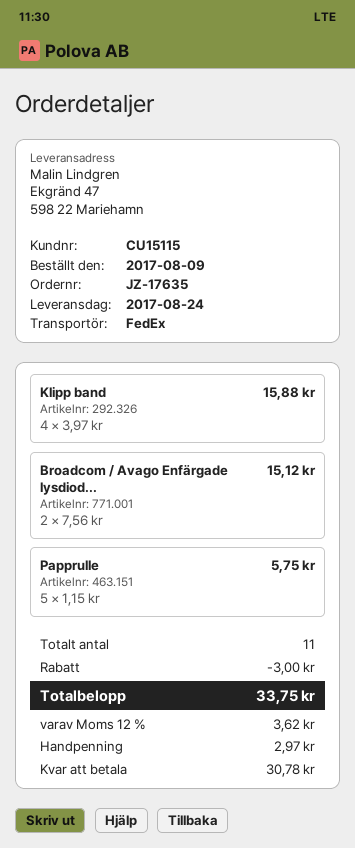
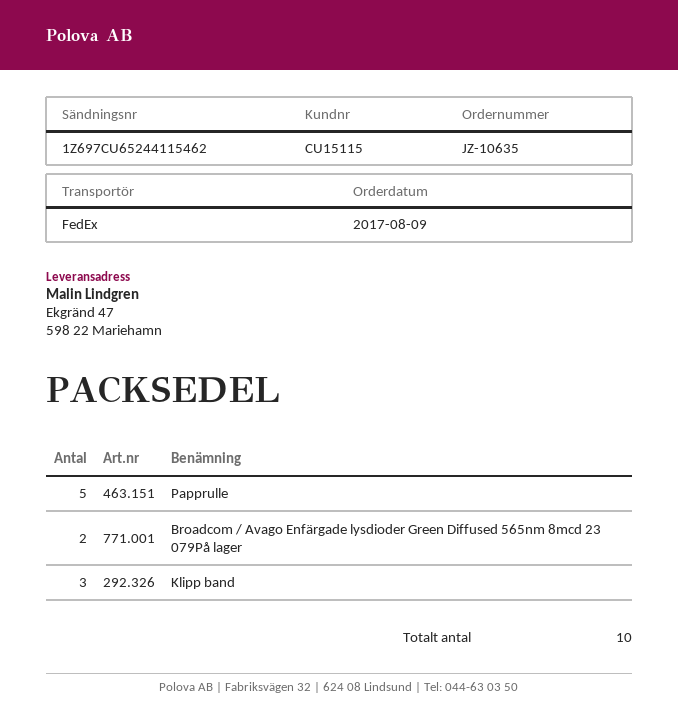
order number: JZ-17635 -> JZ-10635
Klipp band: 4 -> 3
total quantity: 11 -> 10

